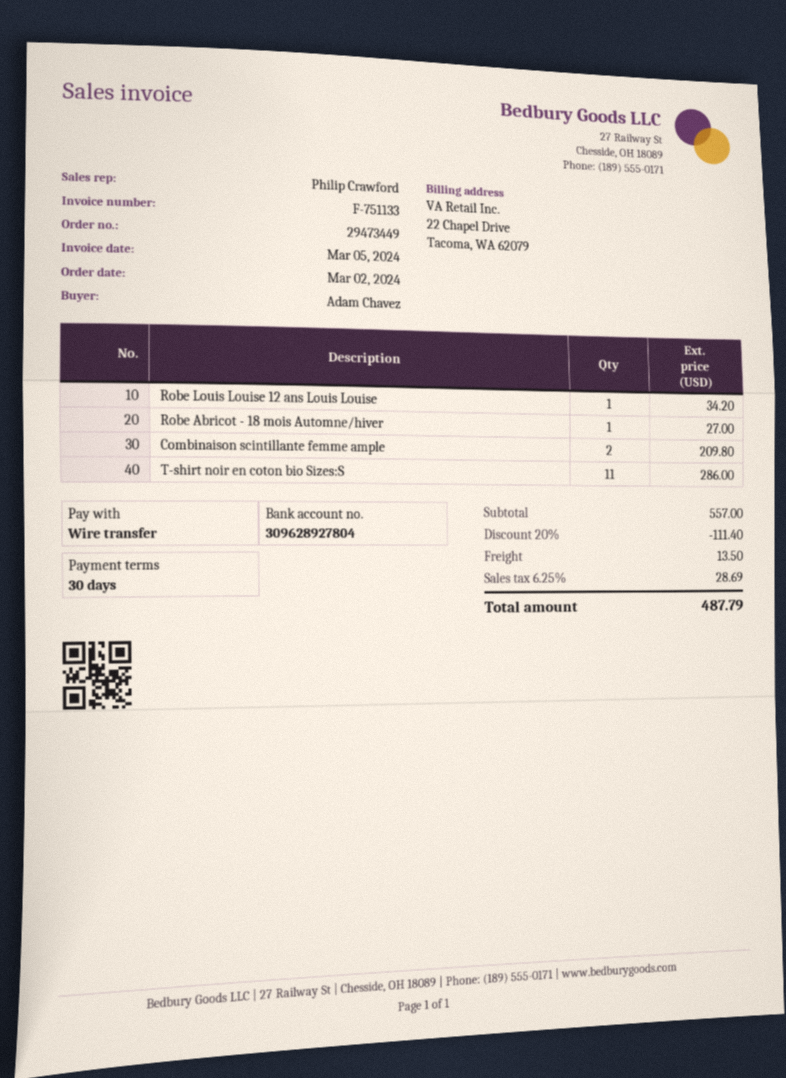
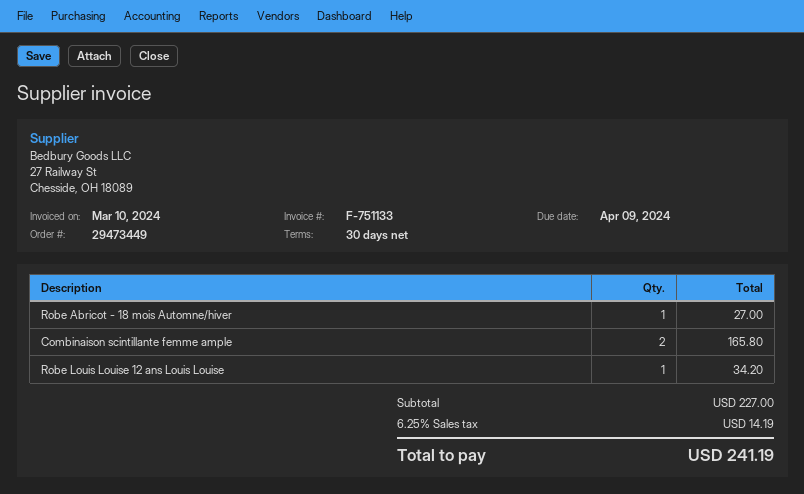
invoice date: 2024-03-05 -> 2024-03-10
Combinaison scintillante femme ample: 2 for 209.80 -> 2 for 165.80
T-shirt noir en coton bio Sizes:S: 11 for 286.00 -> none
subtotal: 557.00 -> 227.00
discount: 20% = 111.40 -> none
shipping: 13.50 -> none
tax: 6.25% = 28.69 -> 6.25% = 14.19
total: 487.79 -> 241.19

